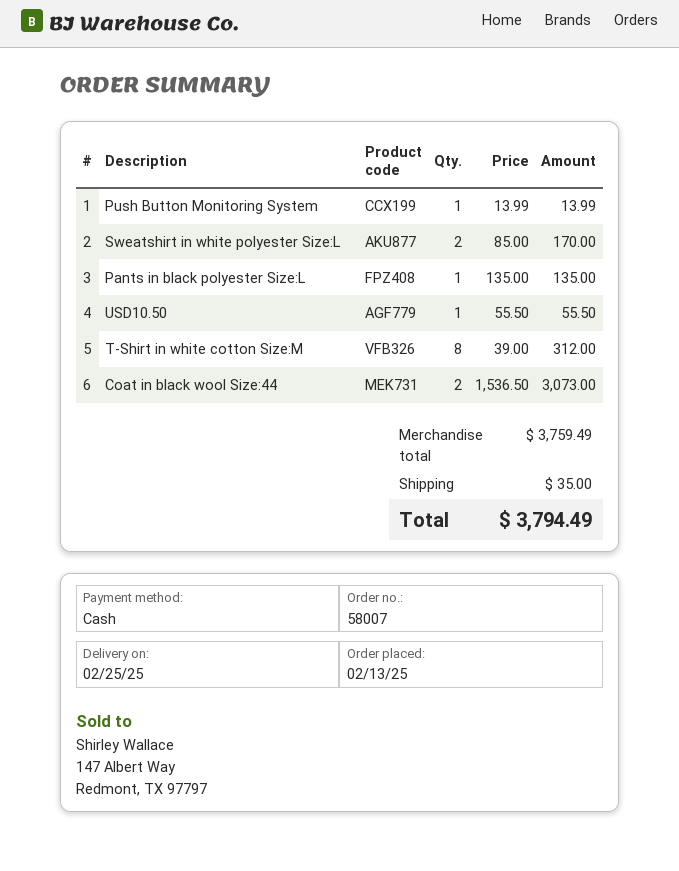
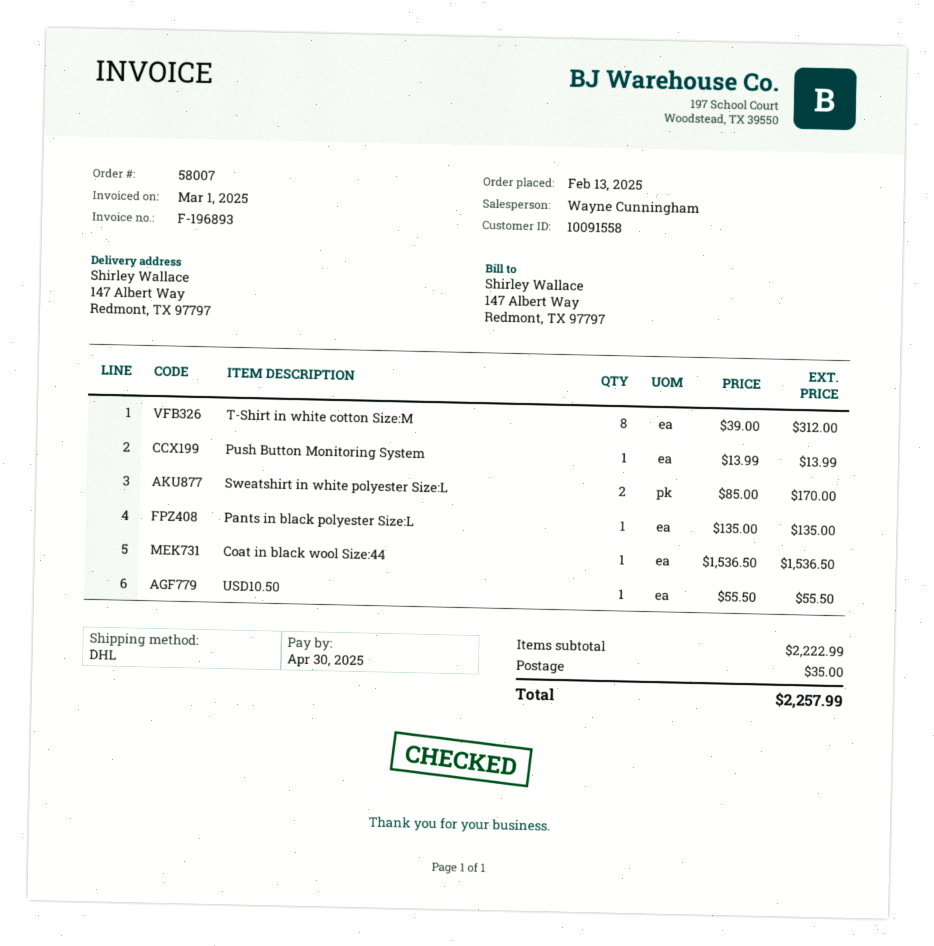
Coat in black wool Size:44: 2 x 1536.50 = 3073.00 -> 1 x 1536.50 = 1536.50
subtotal: 3759.49 -> 2222.99
total: 3794.49 -> 2257.99

